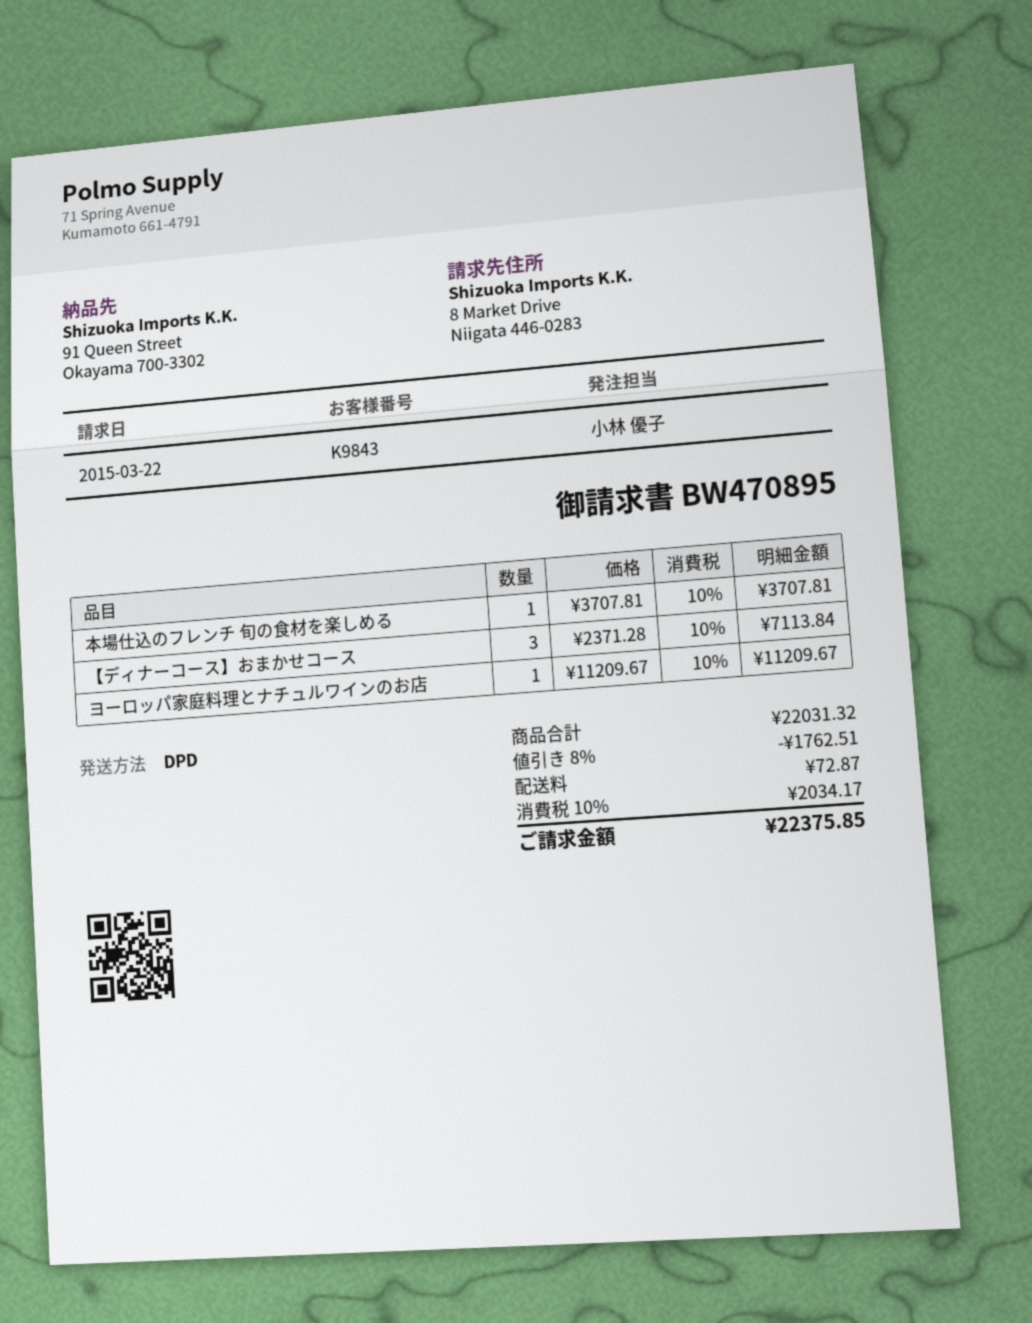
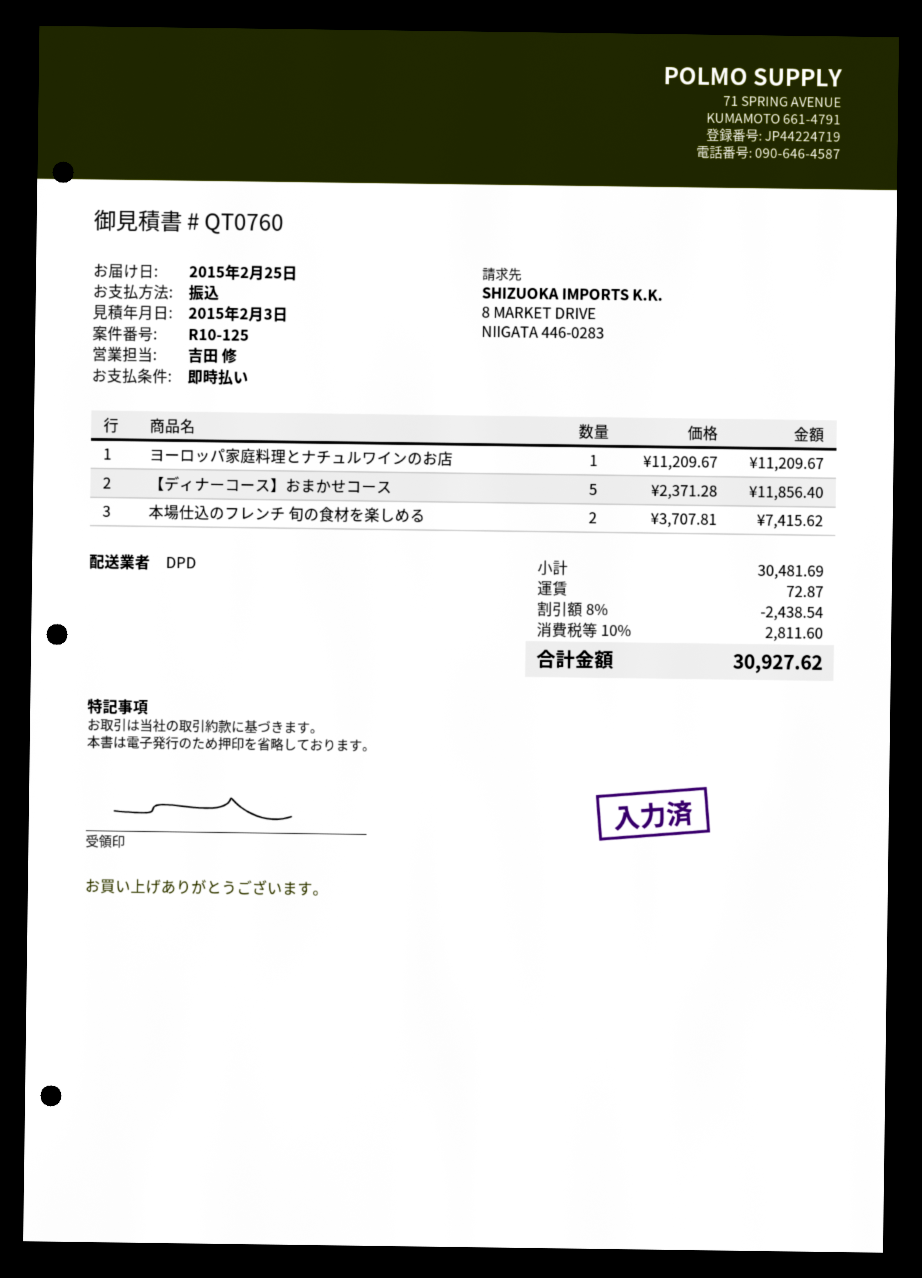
本場仕込のフレンチ 旬の食材を楽しめる: 1 x 3707.81 = 3707.81 -> 2 x 3707.81 = 7415.62
【ディナーコース】おまかせコース: 3 x 2371.28 = 7113.84 -> 5 x 2371.28 = 11856.40
subtotal: 22031.32 -> 30481.69
discount: 8% = 1762.51 -> 8% = 2438.54
tax: 10% = 2034.17 -> 10% = 2811.60
total: 22375.85 -> 30927.62

